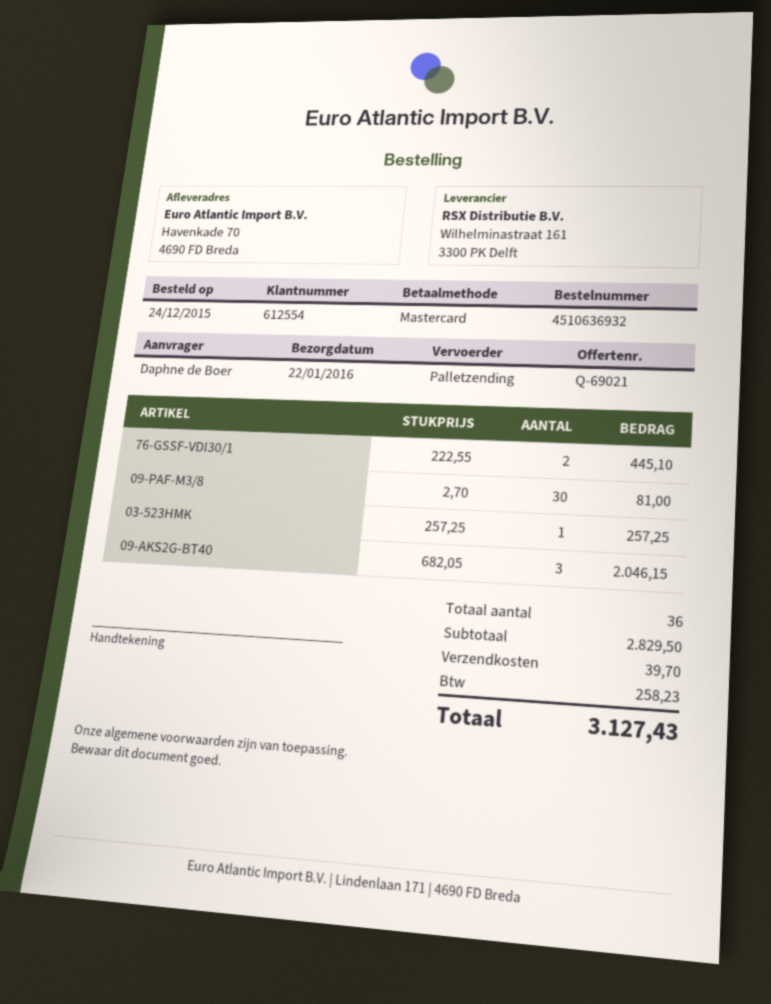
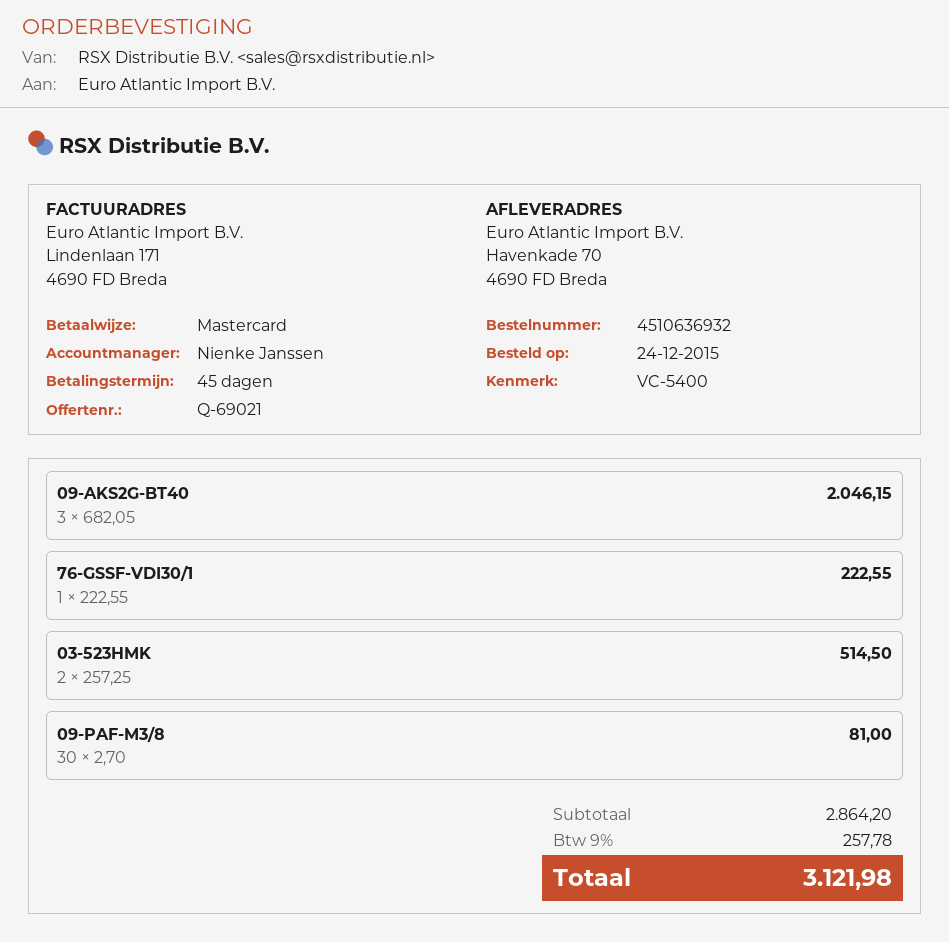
76-GSSF-VDI30/1: 2 x 222.55 = 445.10 -> 1 x 222.55 = 222.55
03-523HMK: 1 x 257.25 = 257.25 -> 2 x 257.25 = 514.50
subtotal: 2829.50 -> 2864.20
shipping: 39.70 -> none
tax: 258.23 -> 257.78
total: 3127.43 -> 3121.98

